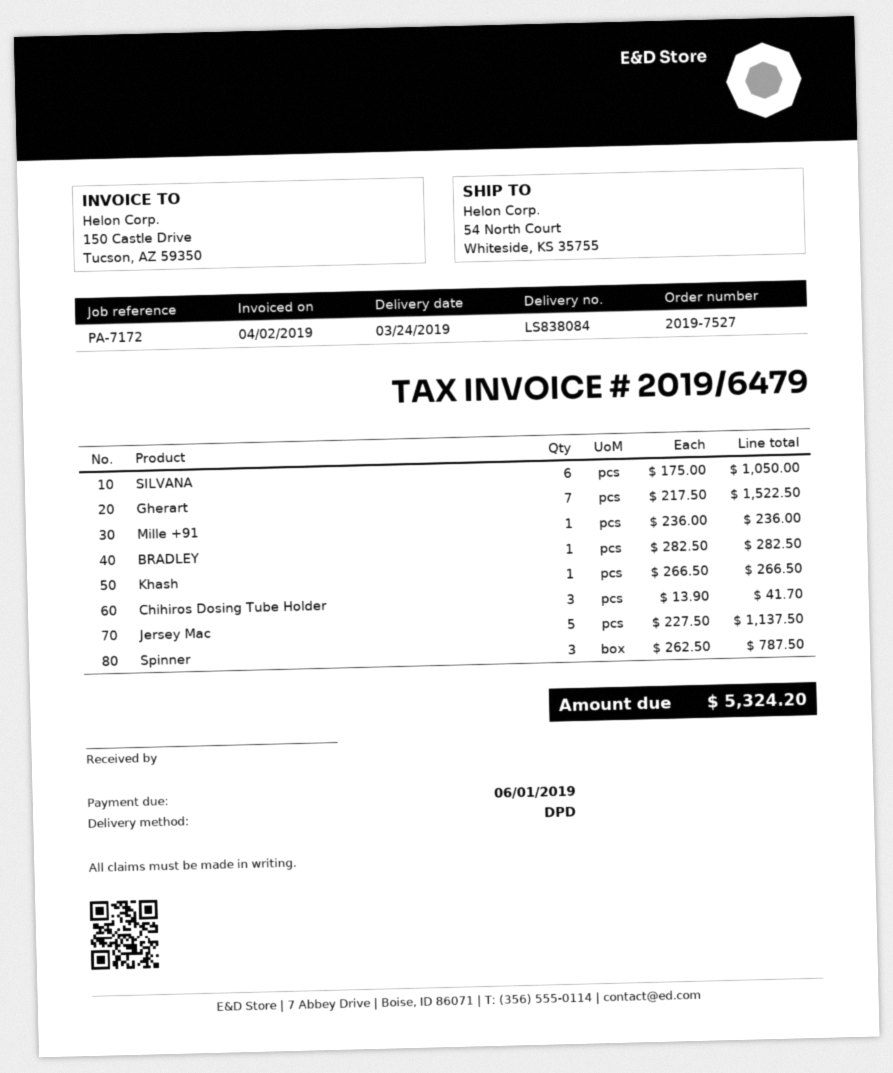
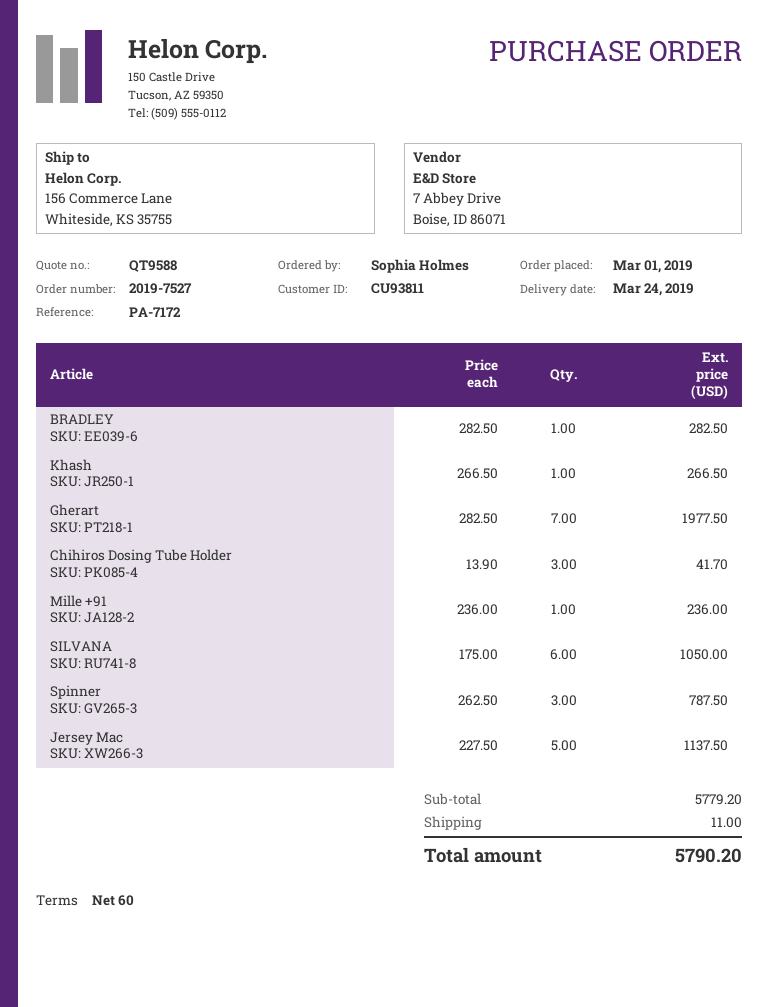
ship to: 54 North Court, Whiteside, KS 35755 -> 156 Commerce Lane, Whiteside, KS 35755
Gherart: 7 x 217.50 = 1522.50 -> 7 x 282.50 = 1977.50
shipping: none -> 11.00
total: 5324.20 -> 5790.20

